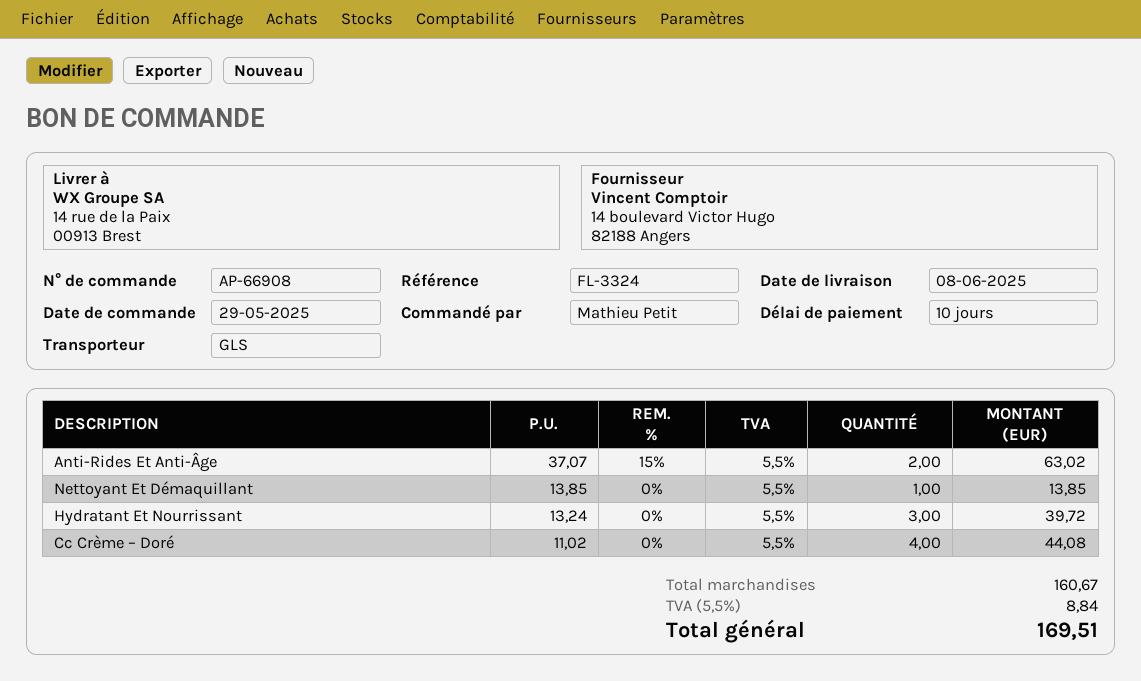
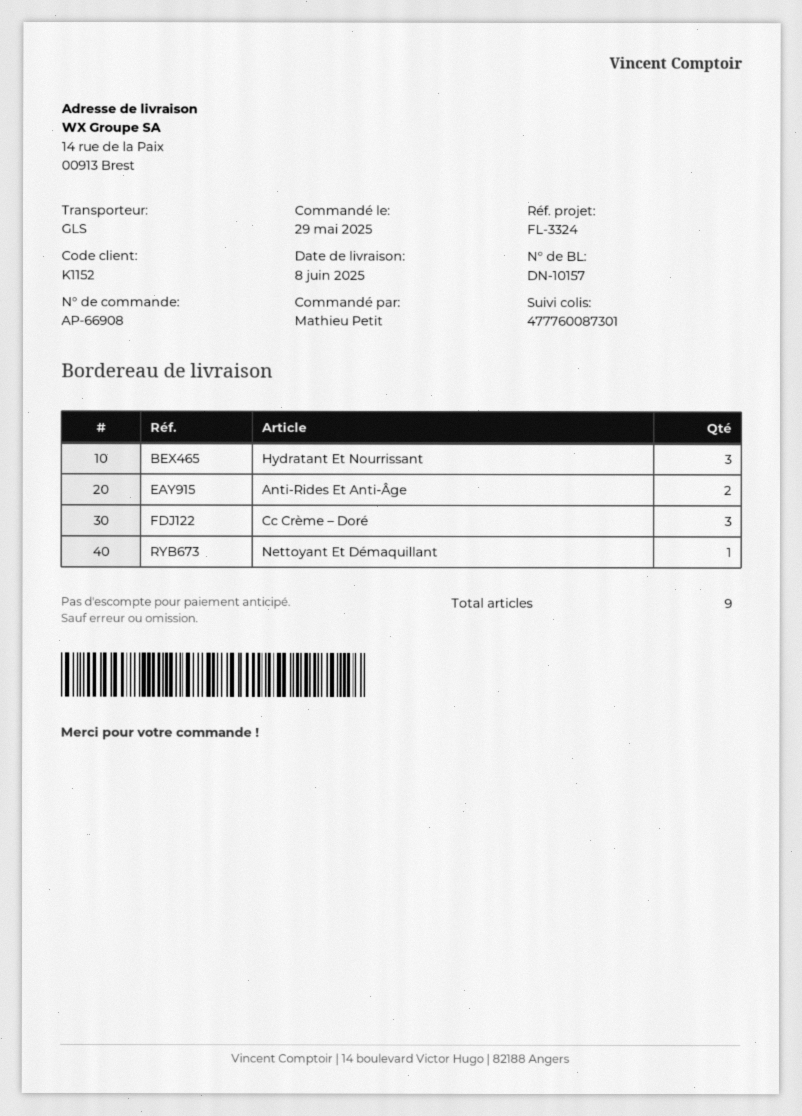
Cc Crème – Doré: 4 -> 3

